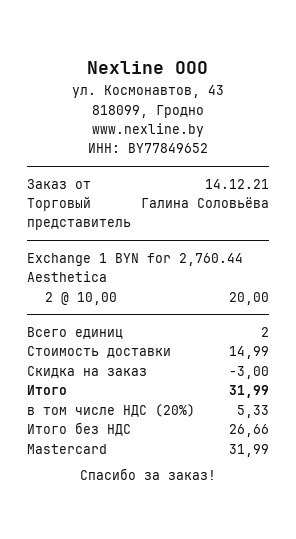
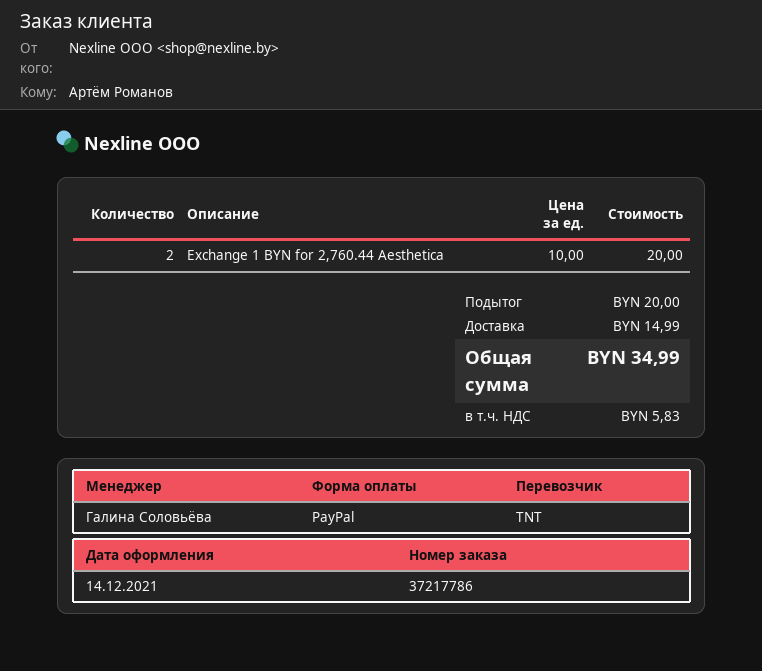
payment method: Mastercard -> PayPal
discount: 3.00 -> none
tax: 5.33 -> 5.83
total: 31.99 -> 34.99

